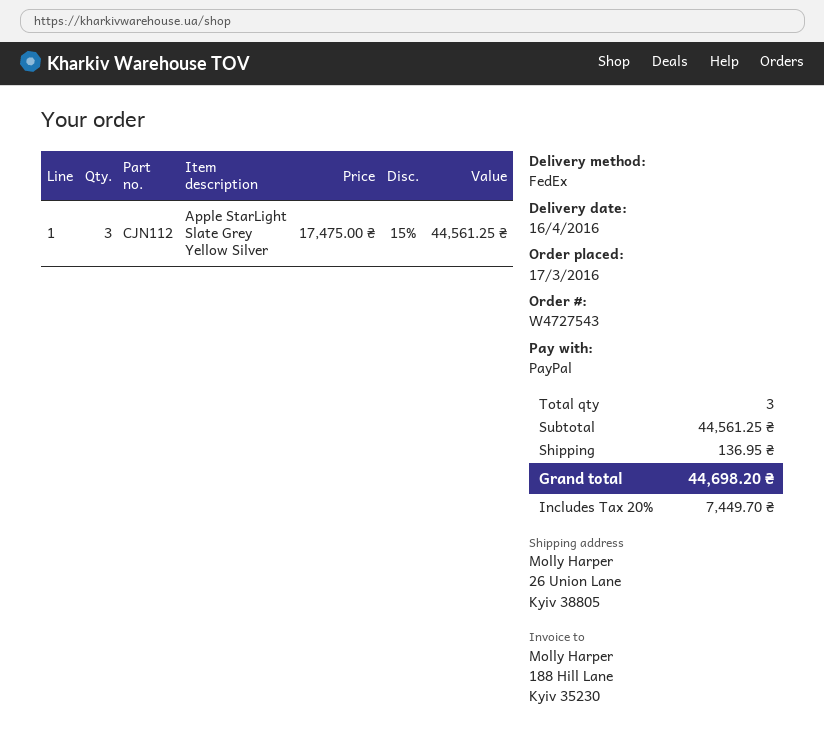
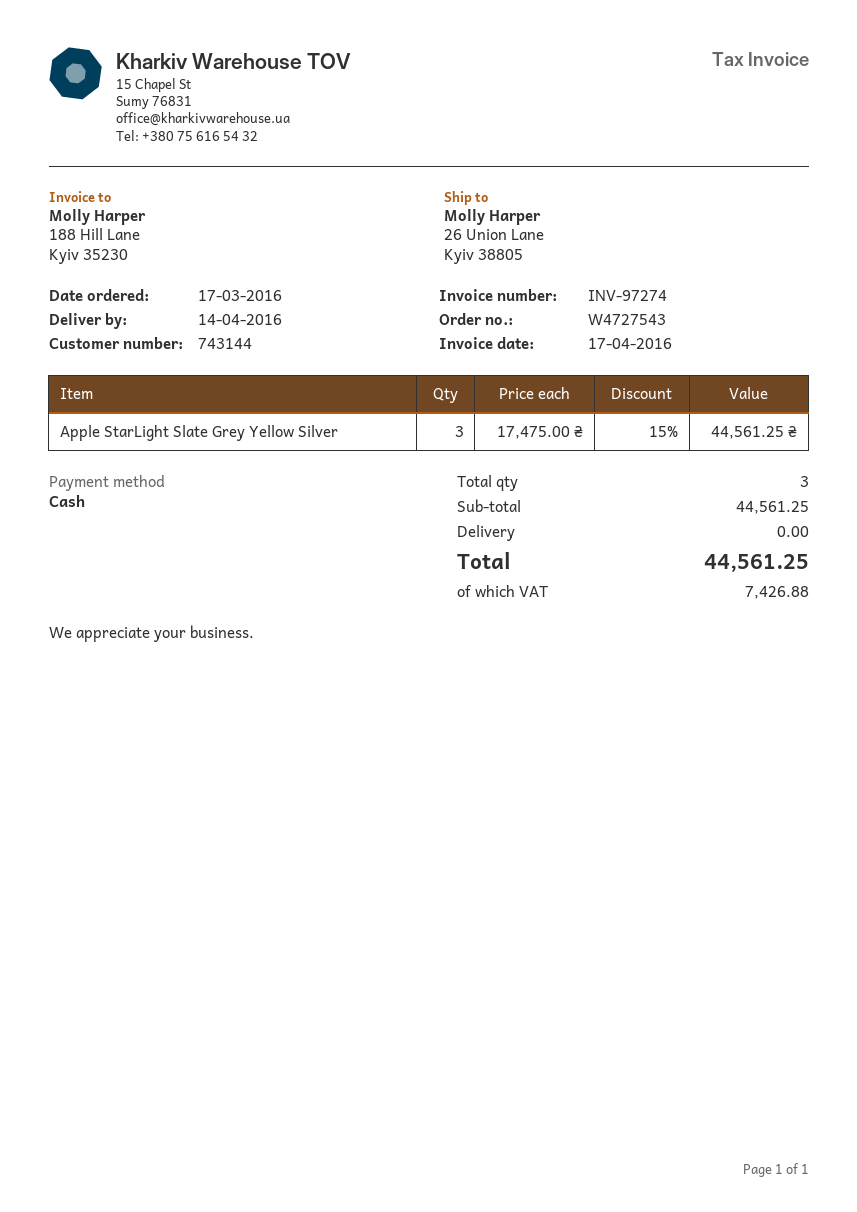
delivery date: 2016-04-16 -> 2016-04-14
payment method: PayPal -> cash
shipping: 136.95 -> 0.00
tax: 7449.70 -> 7426.88
total: 44698.20 -> 44561.25

